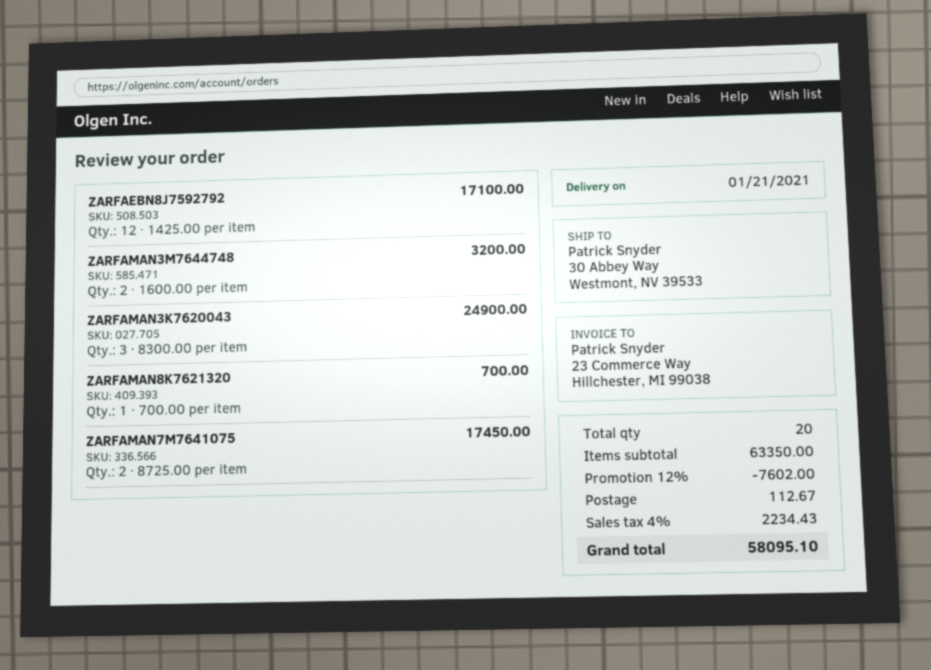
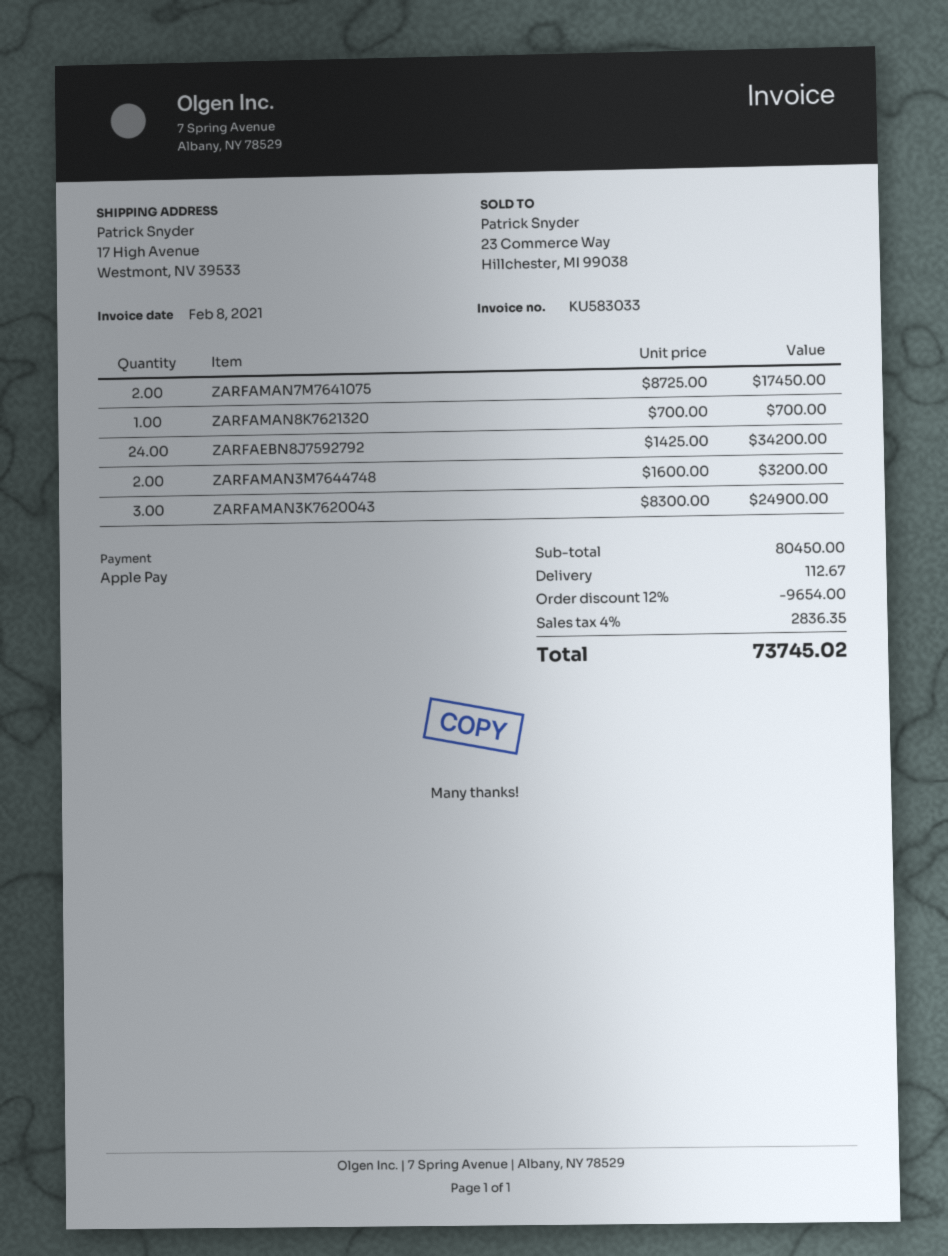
ship to: 30 Abbey Way, Westmont, NV 39533 -> 17 High Avenue, Westmont, NV 39533
ZARFAEBN8J7592792: 12 x 1425.00 = 17100.00 -> 24 x 1425.00 = 34200.00
subtotal: 63350.00 -> 80450.00
discount: 12% = 7602.00 -> 12% = 9654.00
tax: 4% = 2234.43 -> 4% = 2836.35
total: 58095.10 -> 73745.02

